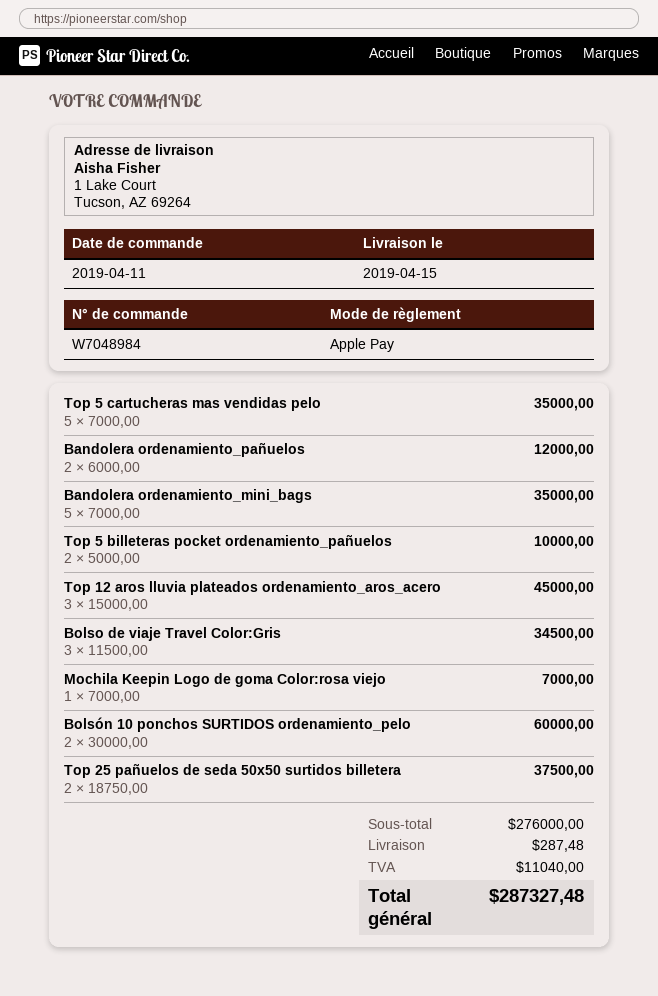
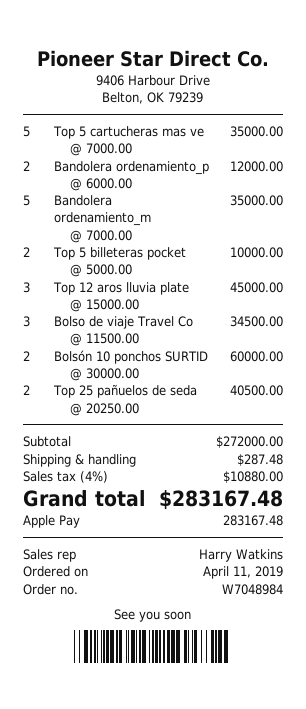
Mochila Keepin Logo de goma Color:rosa viejo: 1 x 7000.00 = 7000.00 -> none
Top 25 pañuelos de seda 50x50 surtidos billetera: 2 x 18750.00 = 37500.00 -> 2 x 20250.00 = 40500.00
subtotal: 276000.00 -> 272000.00
tax: 11040.00 -> 10880.00
total: 287327.48 -> 283167.48

